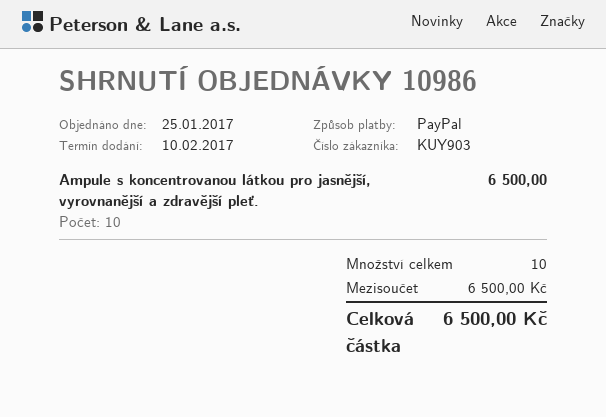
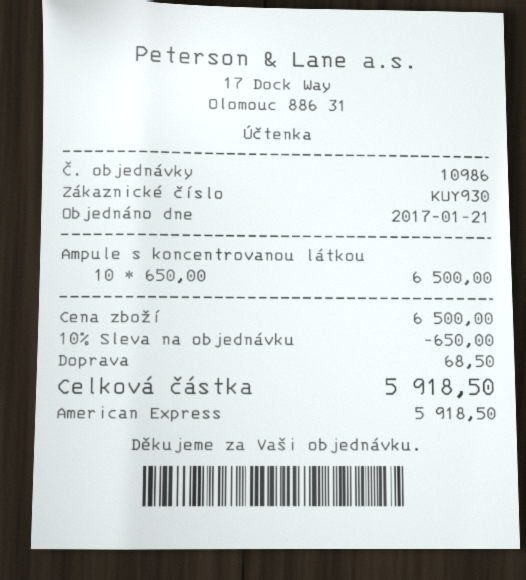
order date: 2017-01-25 -> 2017-01-21
customer number: KUY903 -> KUY930
payment method: PayPal -> American Express
discount: none -> 10% = 650.00
shipping: none -> 68.50
total: 6500.00 -> 5918.50

